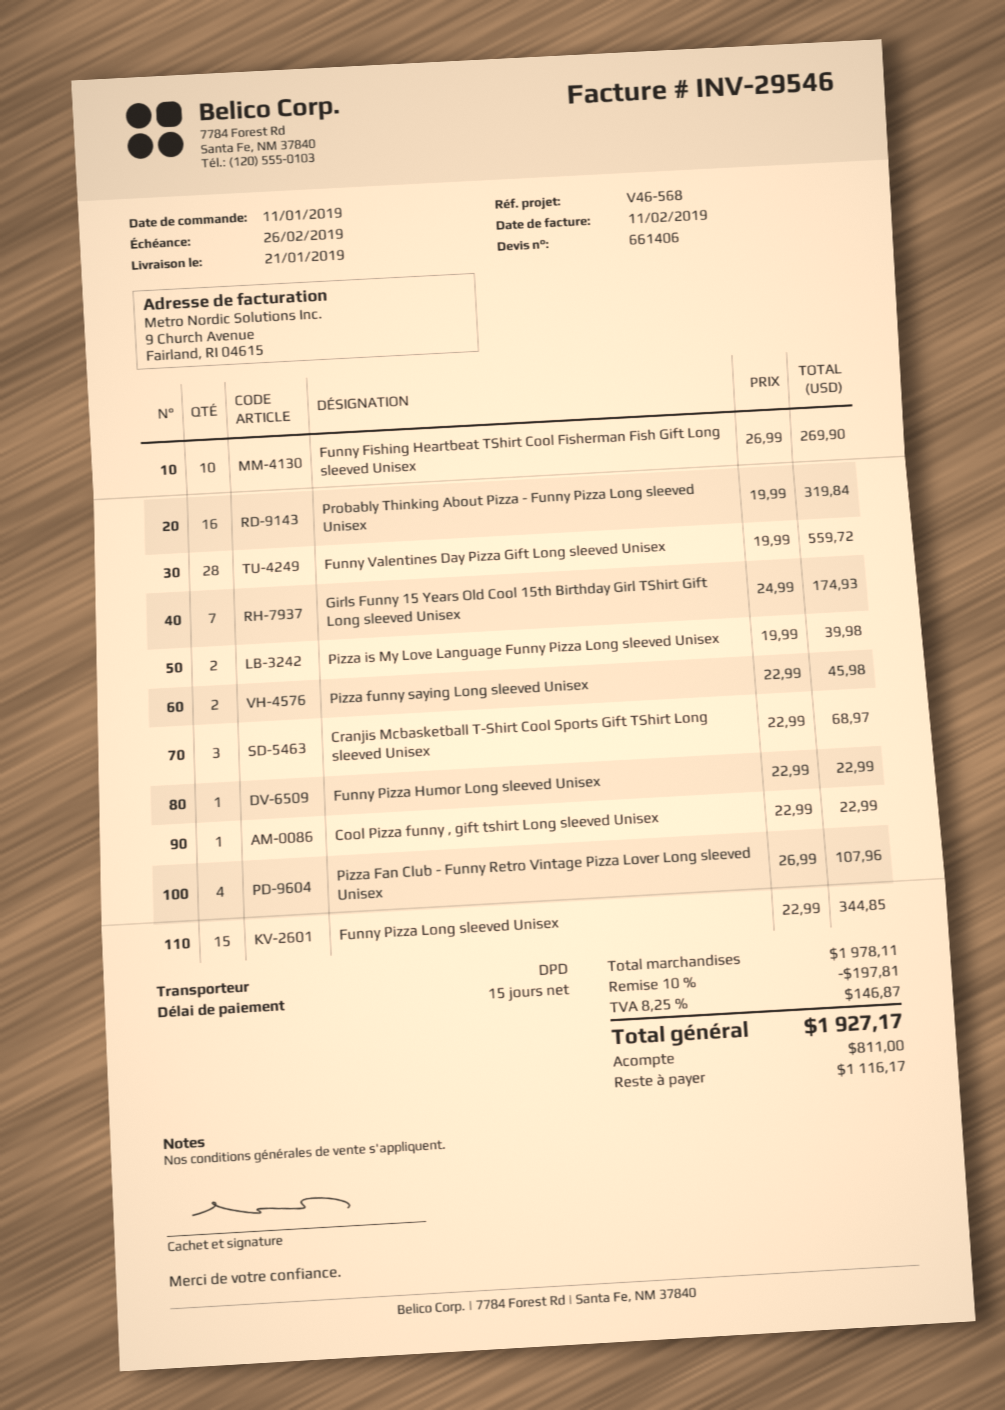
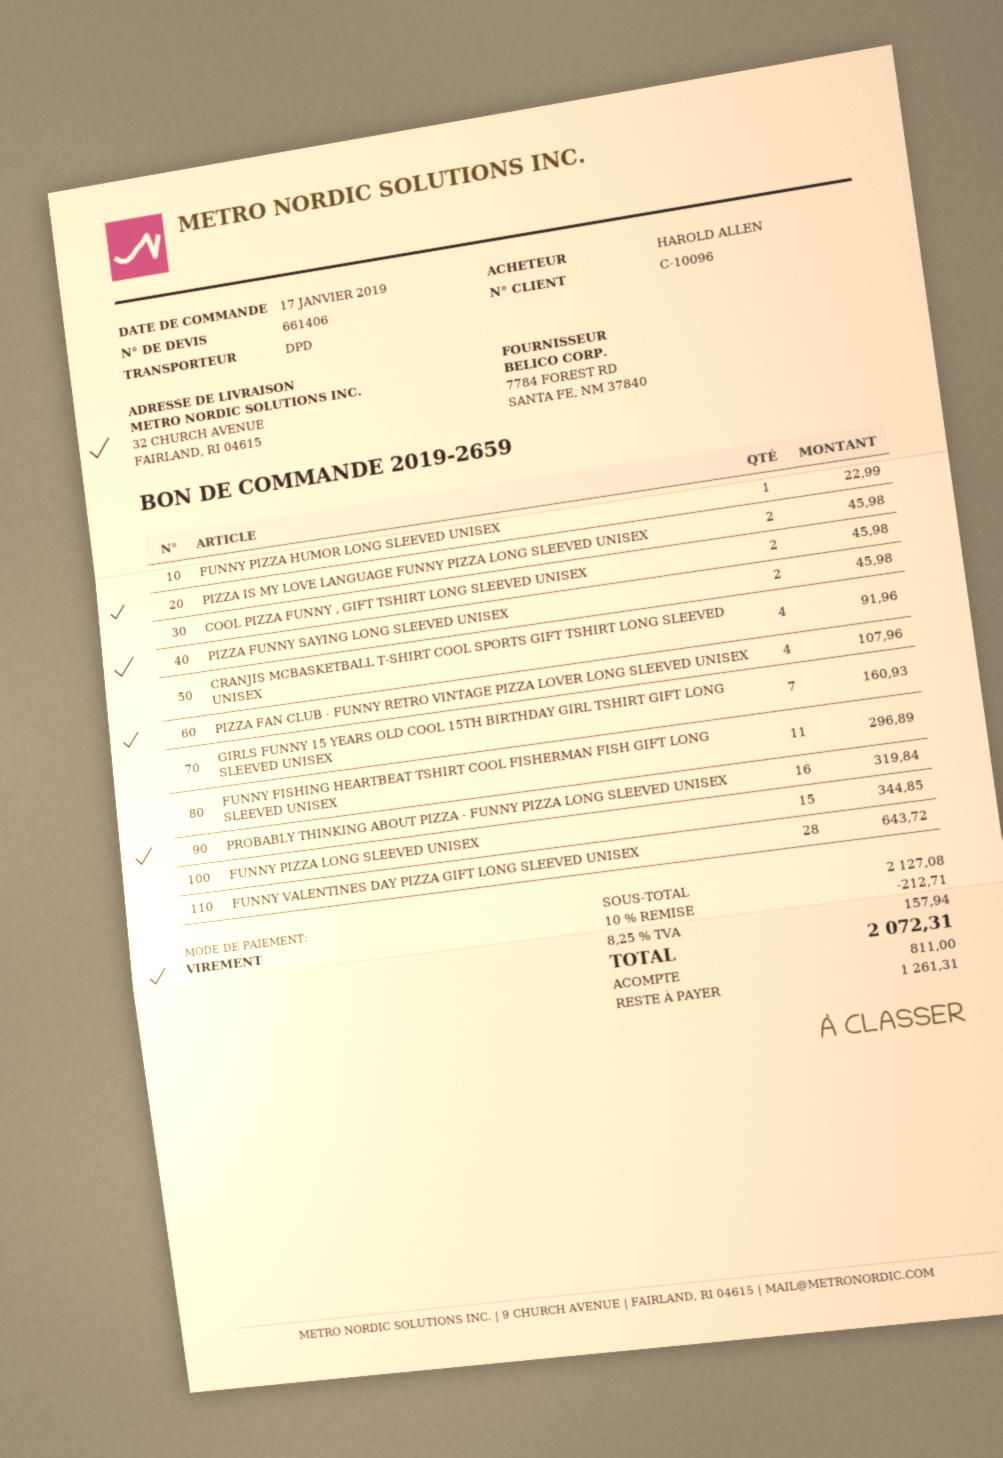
order date: 2019-01-11 -> 2019-01-17
Funny Fishing Heartbeat TShirt Cool Fisherman Fish Gift Long sleeved Unisex: 10 for 269.90 -> 11 for 296.89
Funny Valentines Day Pizza Gift Long sleeved Unisex: 28 for 559.72 -> 28 for 643.72
Girls Funny 15 Years Old Cool 15th Birthday Girl TShirt Gift Long sleeved Unisex: 7 for 174.93 -> 7 for 160.93
Pizza is My Love Language Funny Pizza Long sleeved Unisex: 2 for 39.98 -> 2 for 45.98
Cranjis Mcbasketball T-Shirt Cool Sports Gift TShirt Long sleeved Unisex: 3 for 68.97 -> 4 for 91.96
Cool Pizza funny , gift tshirt Long sleeved Unisex: 1 for 22.99 -> 2 for 45.98
subtotal: 1978.11 -> 2127.08
discount: 10% = 197.81 -> 10% = 212.71
tax: 8.25% = 146.87 -> 8.25% = 157.94
total: 1927.17 -> 2072.31
balance: 1116.17 -> 1261.31

